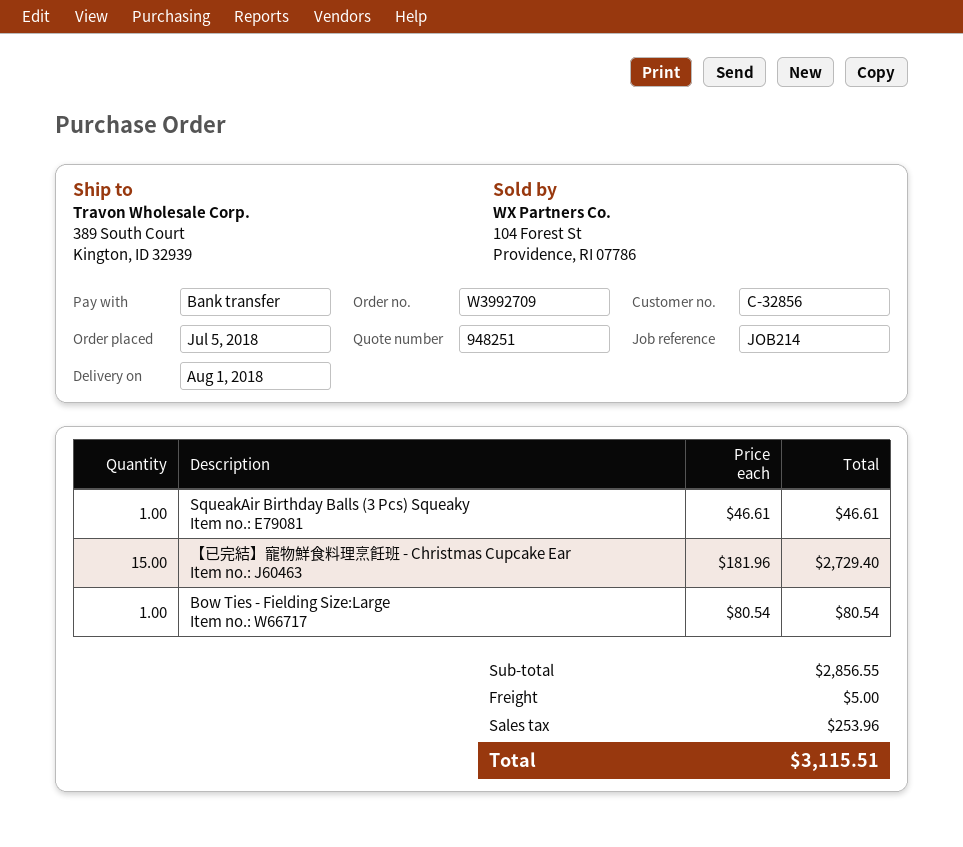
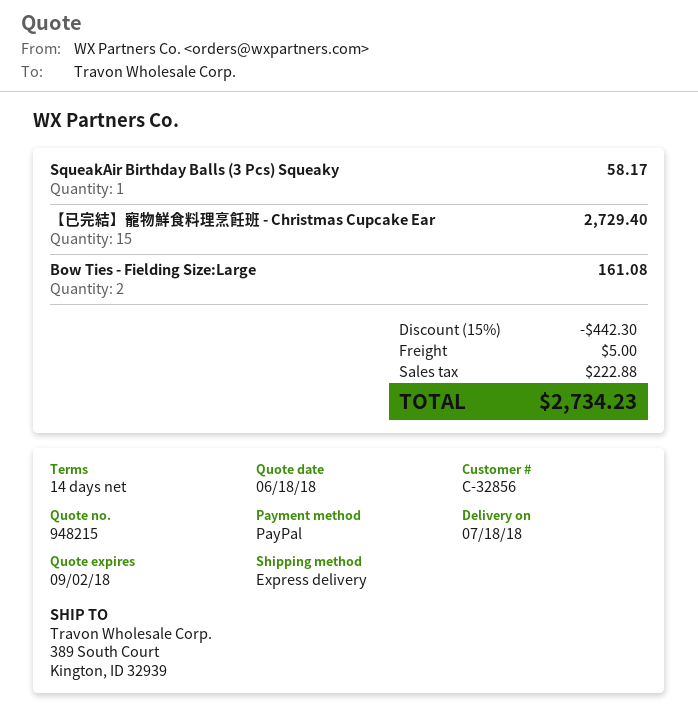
quote number: 948251 -> 948215
delivery date: 2018-08-01 -> 2018-07-18
payment method: bank transfer -> PayPal
SqueakAir Birthday Balls (3 Pcs) Squeaky: 1 for 46.61 -> 1 for 58.17
Bow Ties - Fielding Size:Large: 1 for 80.54 -> 2 for 161.08
discount: none -> 15% = 442.30
tax: 253.96 -> 222.88
total: 3115.51 -> 2734.23

